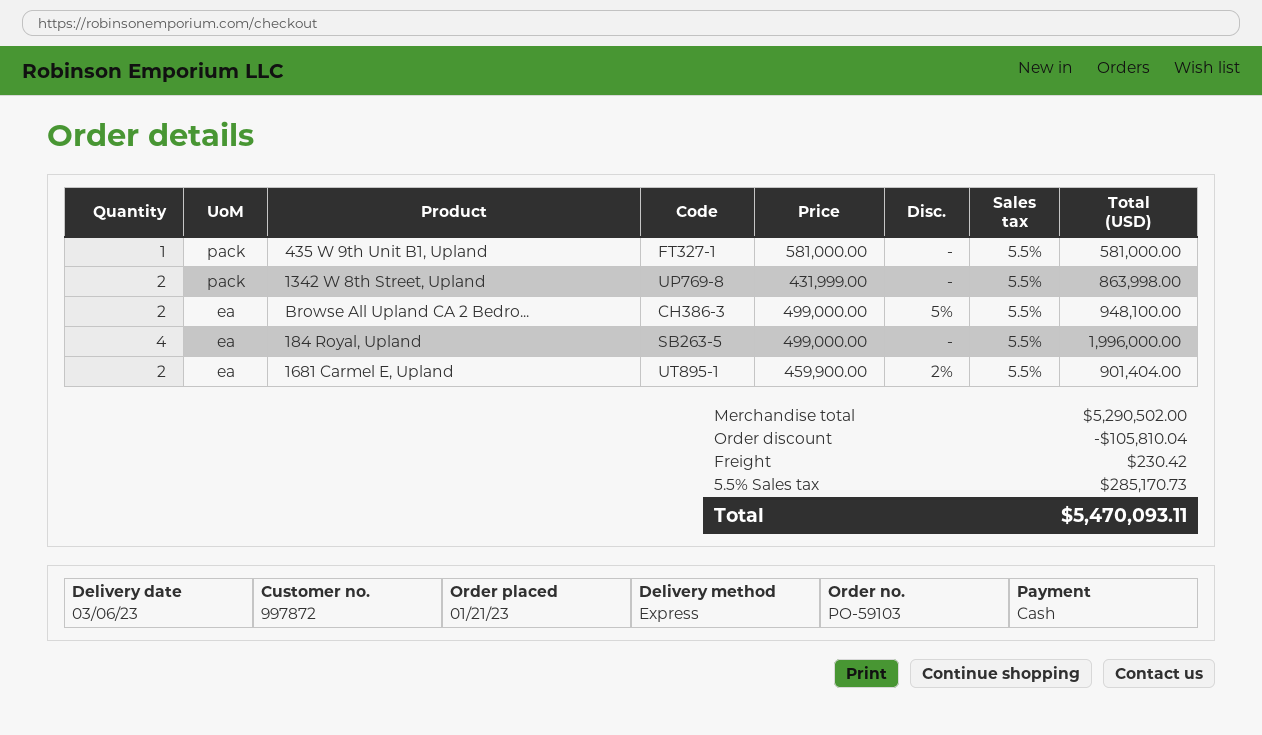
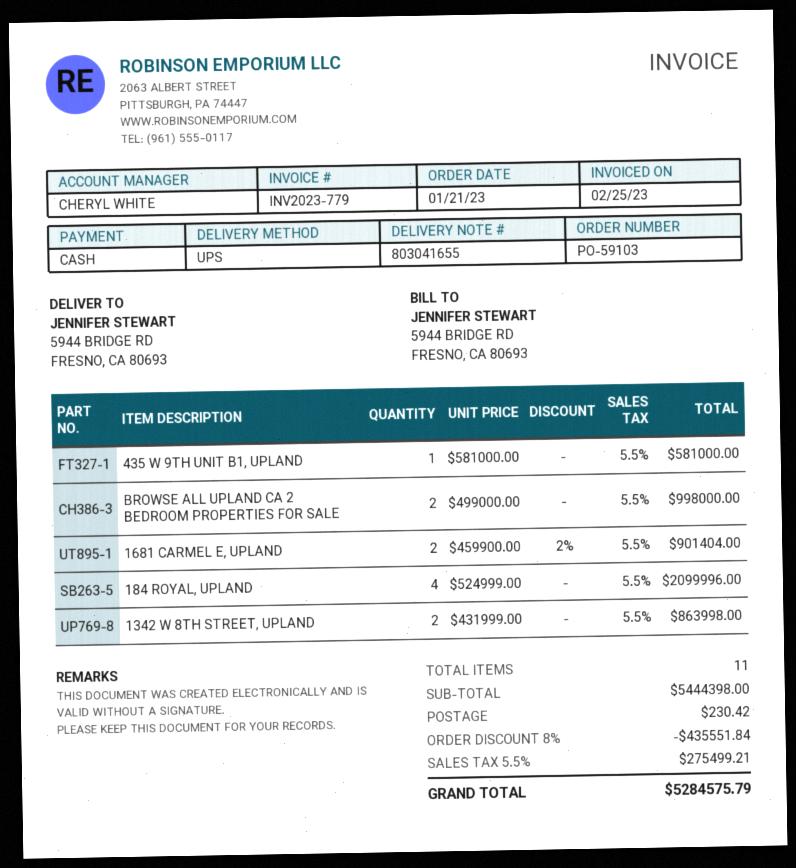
shipping method: express -> UPS
Browse All Upland CA 2 Bedro...: 2 x 499000.00 - 5% = 948100.00 -> 2 x 499000.00 = 998000.00
184 Royal, Upland: 4 x 499000.00 = 1996000.00 -> 4 x 524999.00 = 2099996.00
subtotal: 5290502.00 -> 5444398.00
discount: 105810.04 -> 435551.84
tax: 5.5% = 285170.73 -> 5.5% = 275499.21
total: 5470093.11 -> 5284575.79

